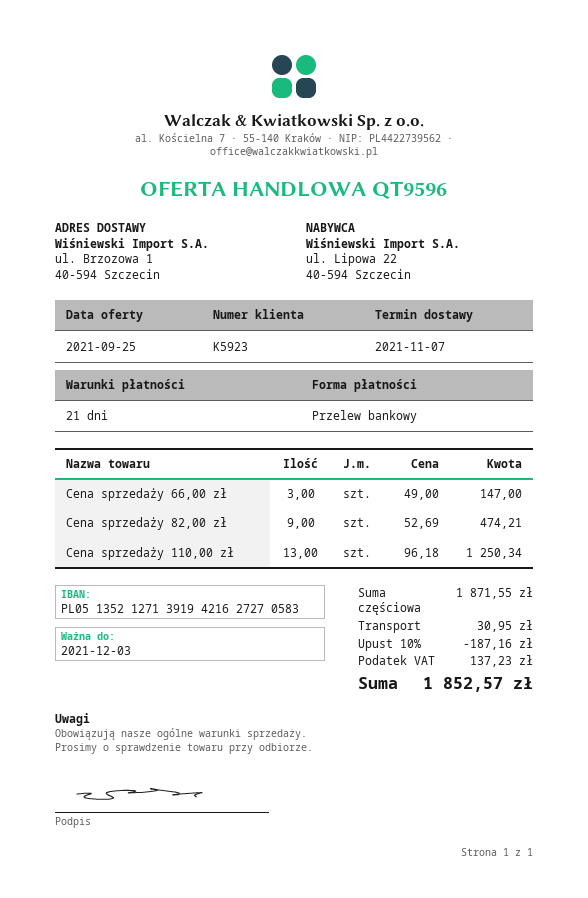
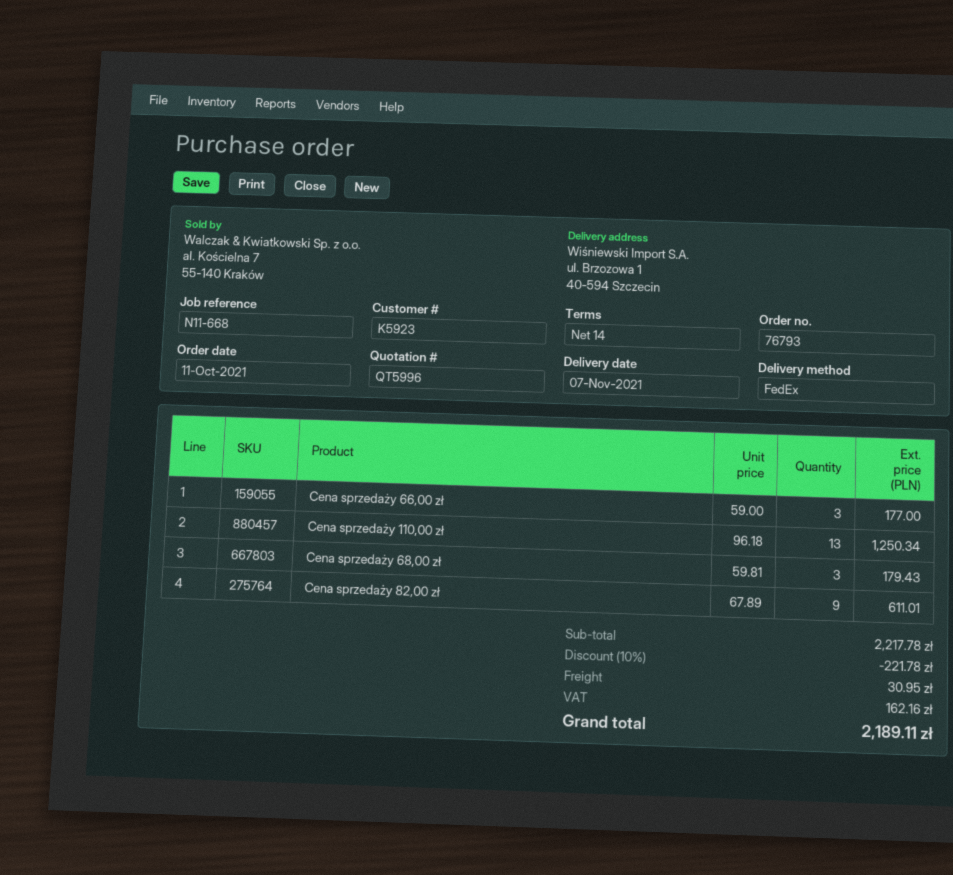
quote number: QT9596 -> QT5996
payment terms: 21 days -> 14 days
Cena sprzedaży 66,00 zł: 3 x 49.00 = 147.00 -> 3 x 59.00 = 177.00
Cena sprzedaży 82,00 zł: 9 x 52.69 = 474.21 -> 9 x 67.89 = 611.01
Cena sprzedaży 68,00 zł: none -> 3 x 59.81 = 179.43
subtotal: 1871.55 -> 2217.78
discount: 10% = 187.16 -> 10% = 221.78
tax: 137.23 -> 162.16
total: 1852.57 -> 2189.11

